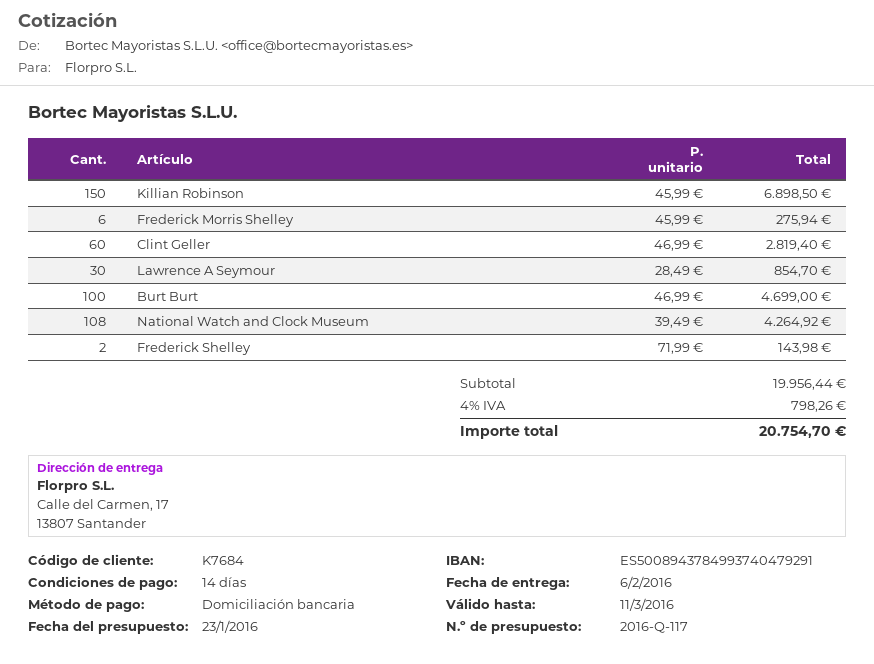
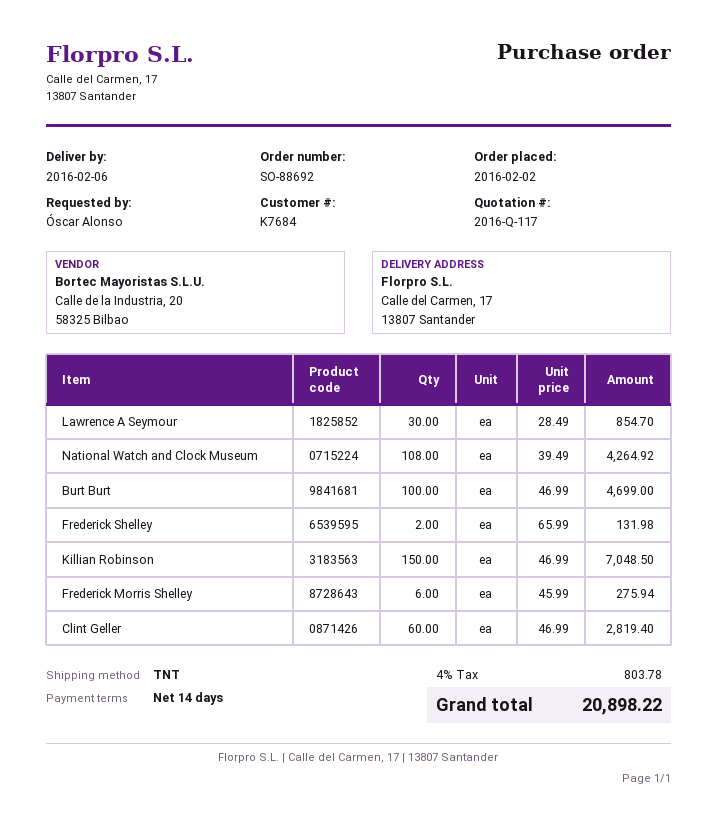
Killian Robinson: 150 x 45.99 = 6898.50 -> 150 x 46.99 = 7048.50
Frederick Shelley: 2 x 71.99 = 143.98 -> 2 x 65.99 = 131.98
tax: 4% = 798.26 -> 4% = 803.78
total: 20754.70 -> 20898.22

